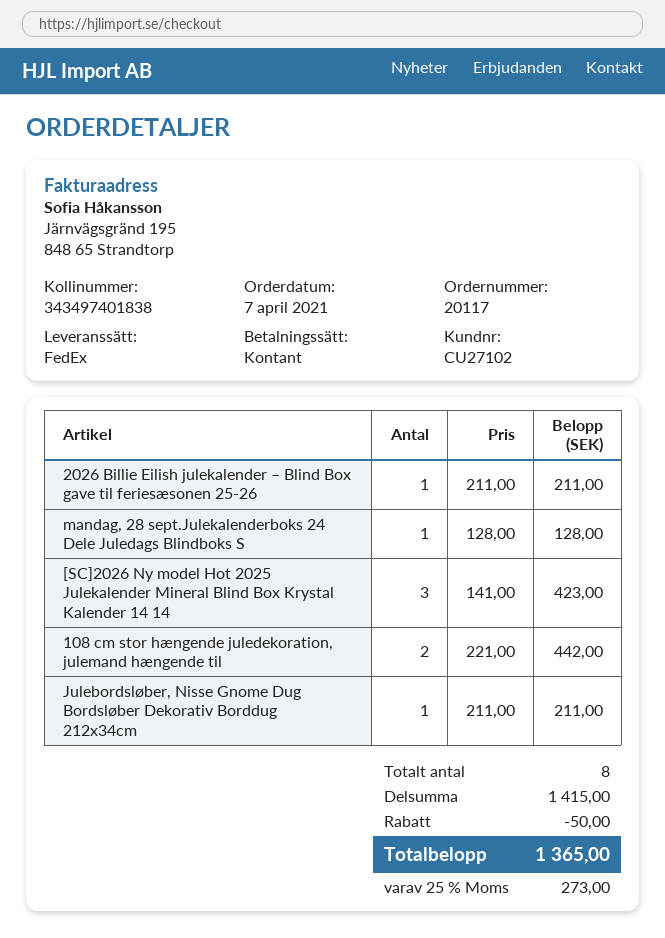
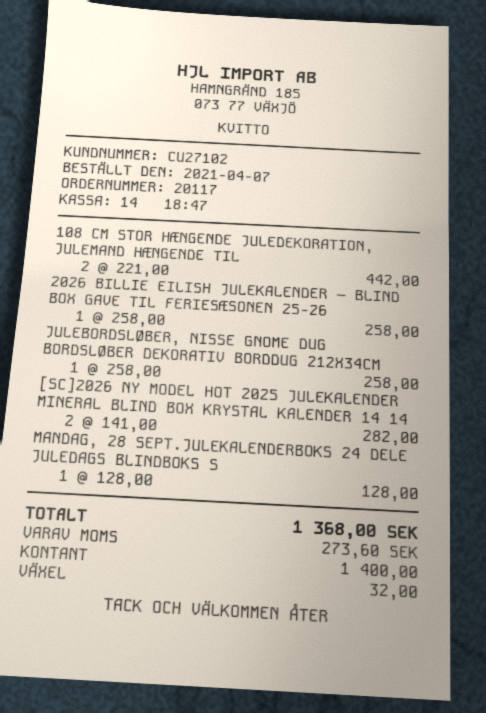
2026 Billie Eilish julekalender – Blind Box gave til feriesæsonen 25-26: 1 x 211.00 = 211.00 -> 1 x 258.00 = 258.00
[SC]2026 Ny model Hot 2025 Julekalender Mineral Blind Box Krystal Kalender 14 14: 3 x 141.00 = 423.00 -> 2 x 141.00 = 282.00
Julebordsløber, Nisse Gnome Dug Bordsløber Dekorativ Borddug 212x34cm: 1 x 211.00 = 211.00 -> 1 x 258.00 = 258.00
discount: 50.00 -> none
tax: 273.00 -> 273.60
total: 1365.00 -> 1368.00

